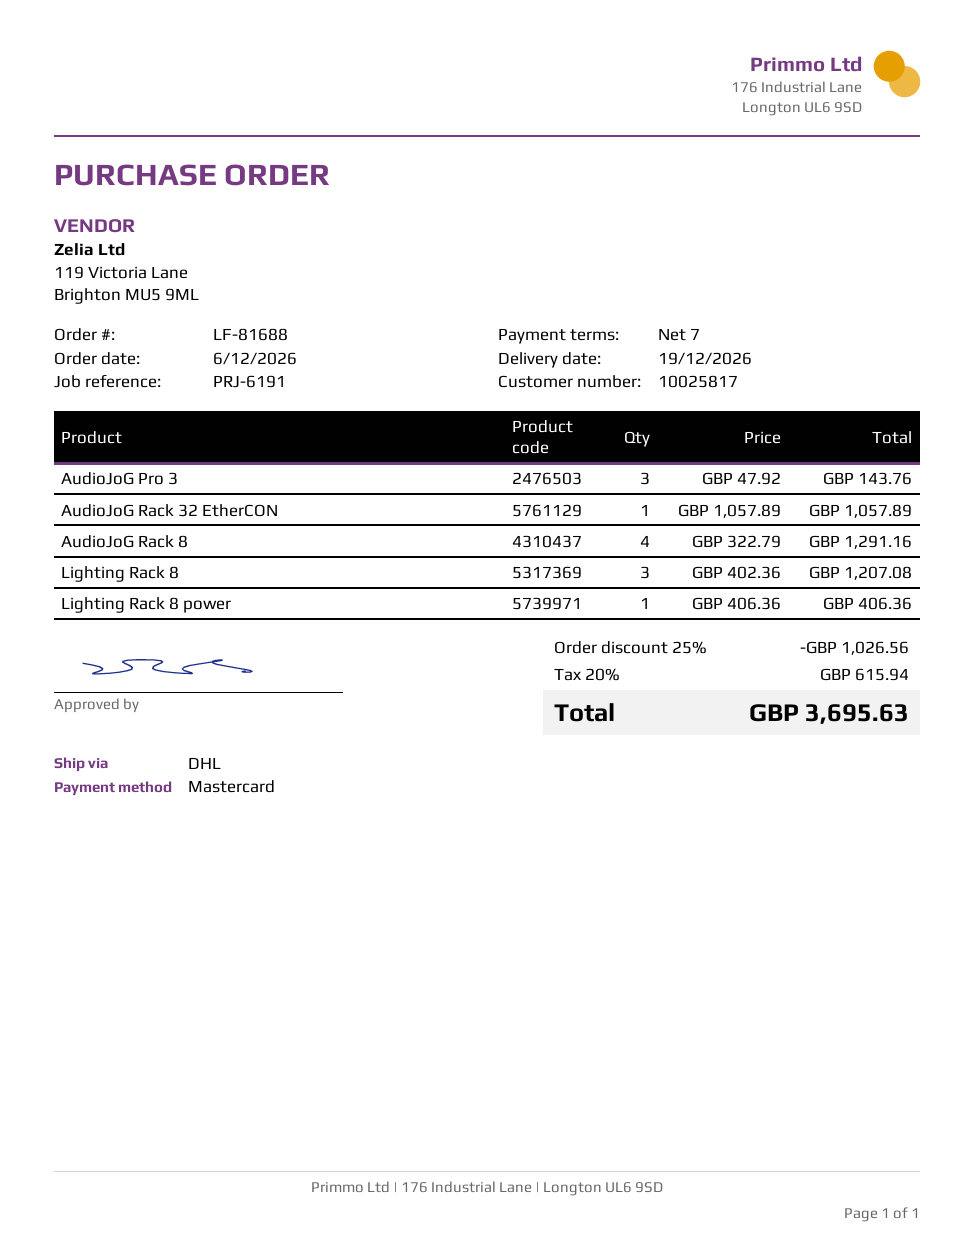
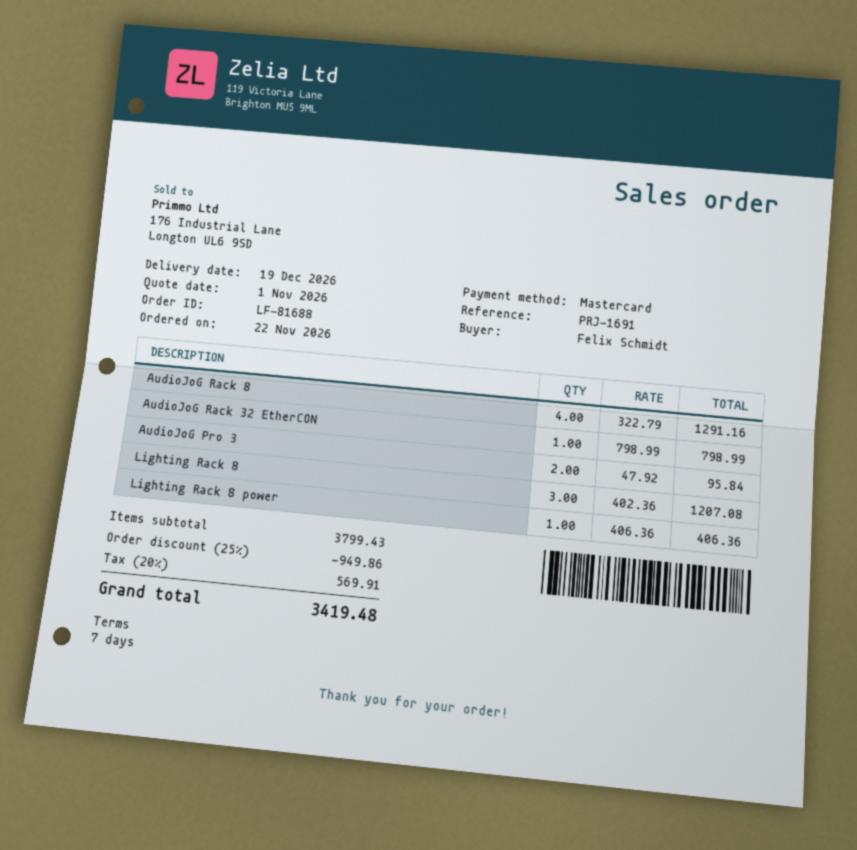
order date: 2026-12-06 -> 2026-11-22
reference: PRJ-6191 -> PRJ-1691
AudioJoG Pro 3: 3 x 47.92 = 143.76 -> 2 x 47.92 = 95.84
AudioJoG Rack 32 EtherCON: 1 x 1057.89 = 1057.89 -> 1 x 798.99 = 798.99
discount: 25% = 1026.56 -> 25% = 949.86
tax: 20% = 615.94 -> 20% = 569.91
total: 3695.63 -> 3419.48

